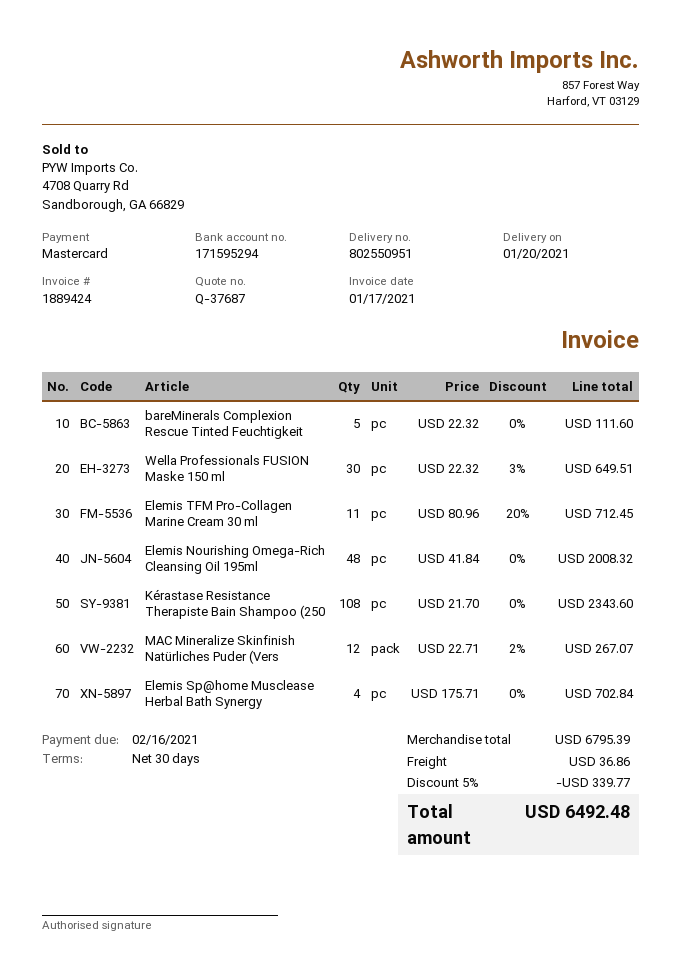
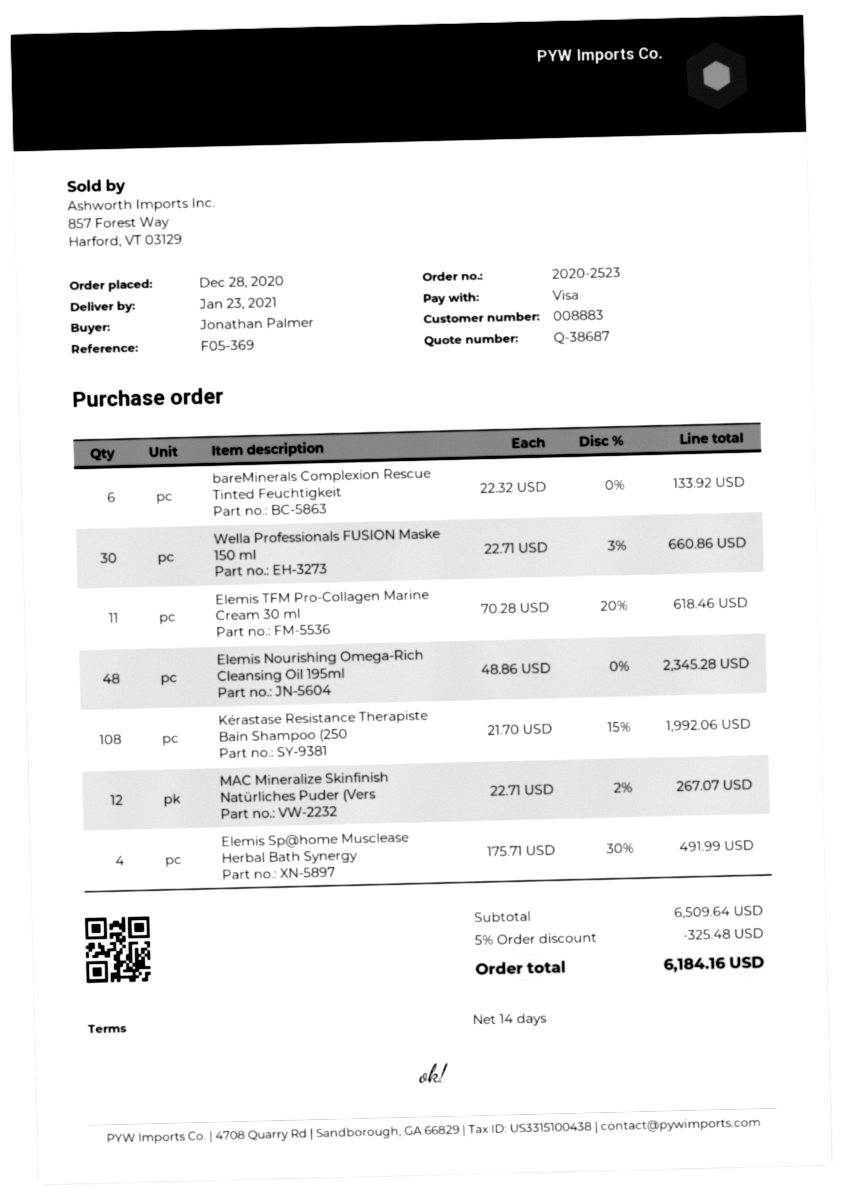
quote number: Q-37687 -> Q-38687
delivery date: 2021-01-20 -> 2021-01-23
payment terms: 30 days -> 14 days
payment method: Mastercard -> Visa
bareMinerals Complexion Rescue Tinted Feuchtigkeit: 5 x 22.32 = 111.60 -> 6 x 22.32 = 133.92
Wella Professionals FUSION Maske 150 ml: 30 x 22.32 - 3% = 649.51 -> 30 x 22.71 - 3% = 660.86
Elemis TFM Pro-Collagen Marine Cream 30 ml: 11 x 80.96 - 20% = 712.45 -> 11 x 70.28 - 20% = 618.46
Elemis Nourishing Omega-Rich Cleansing Oil 195ml: 48 x 41.84 = 2008.32 -> 48 x 48.86 = 2345.28
Kérastase Resistance Therapiste Bain Shampoo (250: 108 x 21.70 = 2343.60 -> 108 x 21.70 - 15% = 1992.06
Elemis Sp@home Musclease Herbal Bath Synergy: 4 x 175.71 = 702.84 -> 4 x 175.71 - 30% = 491.99
subtotal: 6795.39 -> 6509.64
discount: 5% = 339.77 -> 5% = 325.48
shipping: 36.86 -> none
total: 6492.48 -> 6184.16

